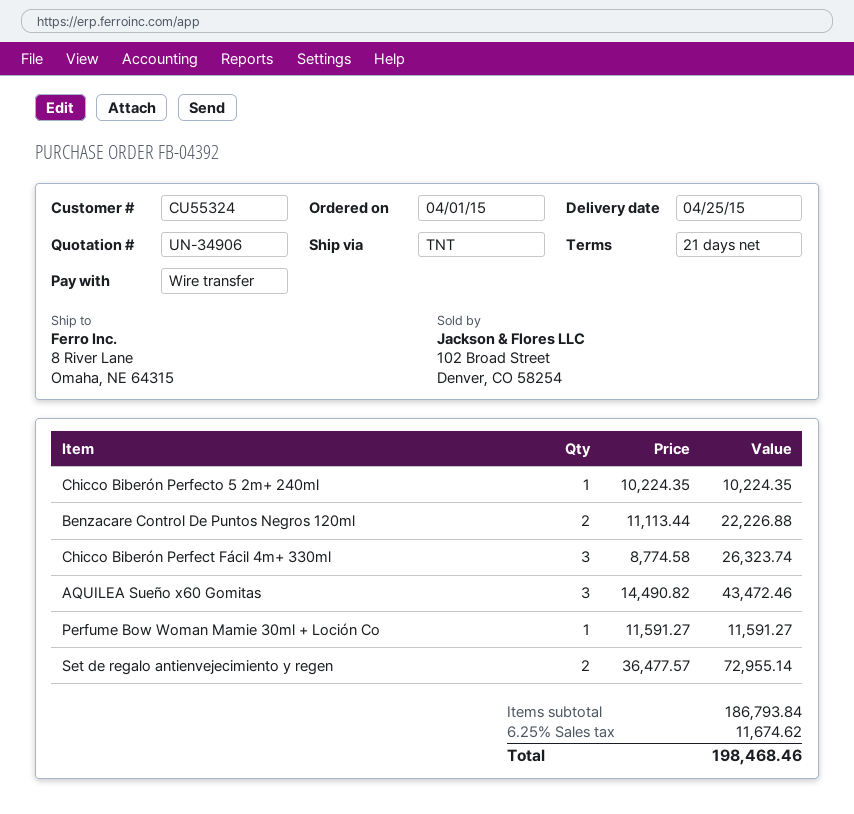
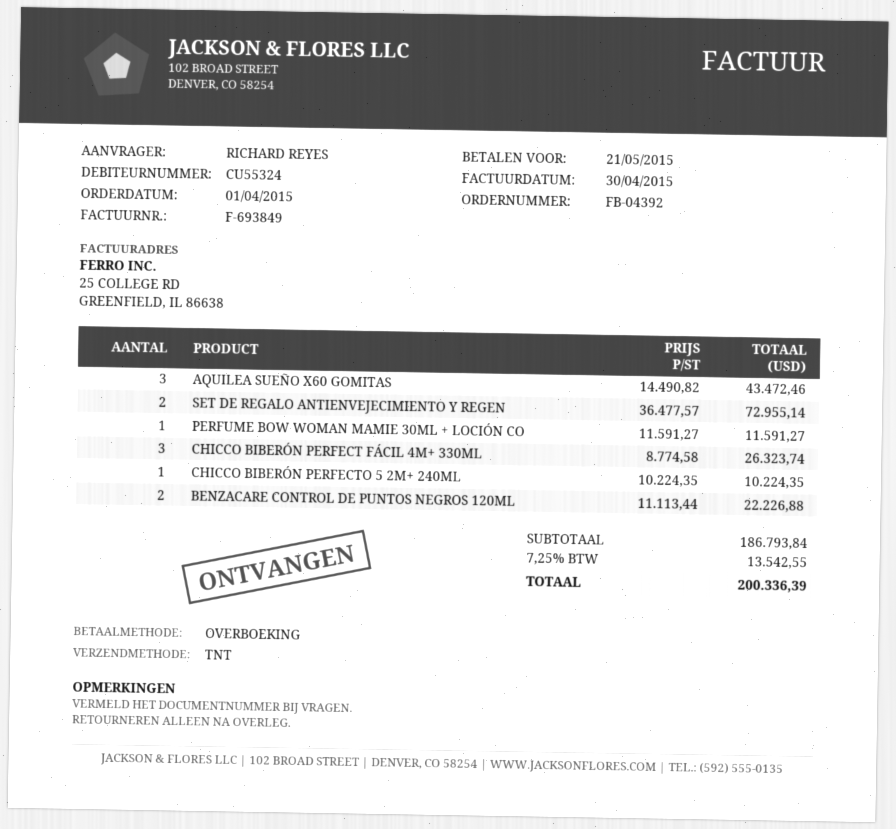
tax: 6.25% = 11674.62 -> 7.25% = 13542.55
total: 198468.46 -> 200336.39

